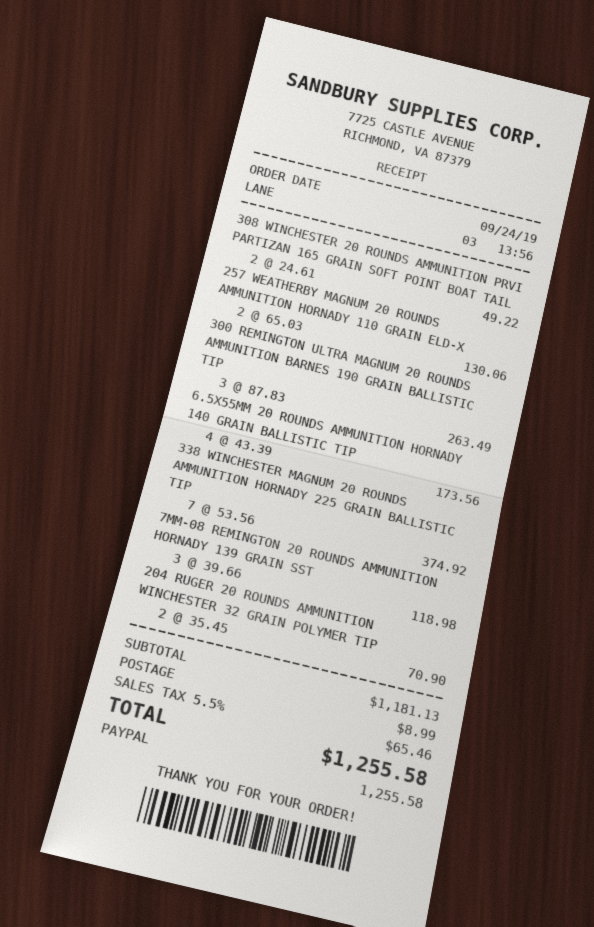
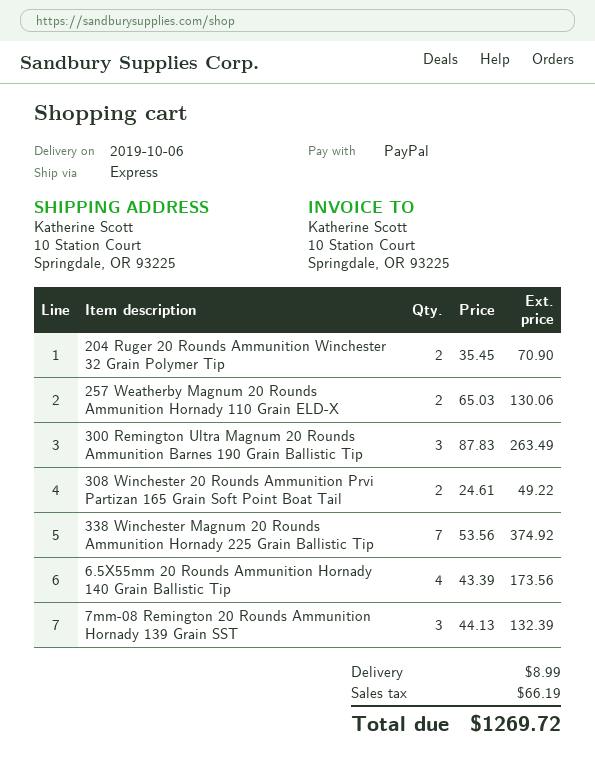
7MM-08 REMINGTON 20 ROUNDS AMMUNITION HORNADY 139 GRAIN SST: 3 x 39.66 = 118.98 -> 3 x 44.13 = 132.39
tax: 65.46 -> 66.19
total: 1255.58 -> 1269.72

